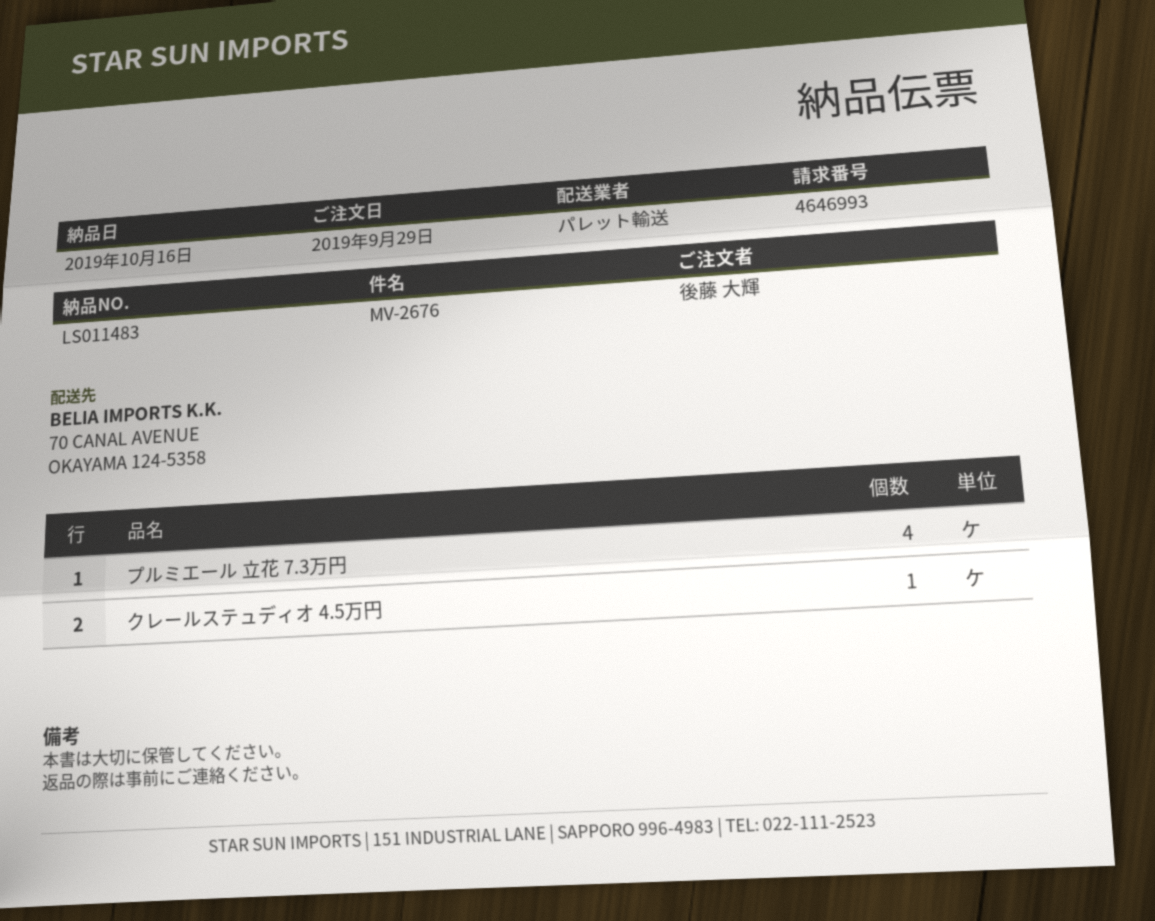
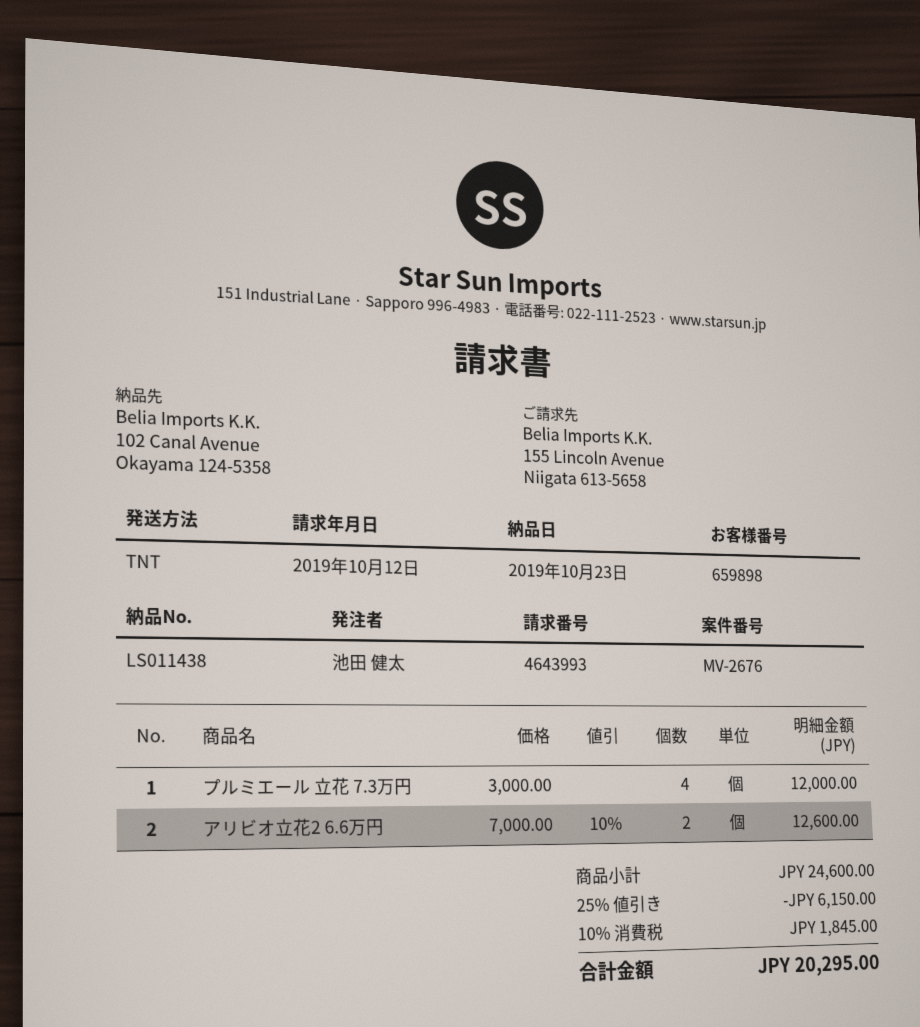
delivery note number: LS011483 -> LS011438
delivery date: 2019-10-16 -> 2019-10-23
invoice number: 4646993 -> 4643993
ordered by: 後藤 大輝 -> 池田 健太
shipping method: pallet freight -> TNT
ship to: 70 CANAL AVENUE, OKAYAMA 124-5358 -> 102 Canal Avenue, Okayama 124-5358
クレールステュディオ 4.5万円: 1 -> none
アリビオ立花2 6.6万円: none -> 2

